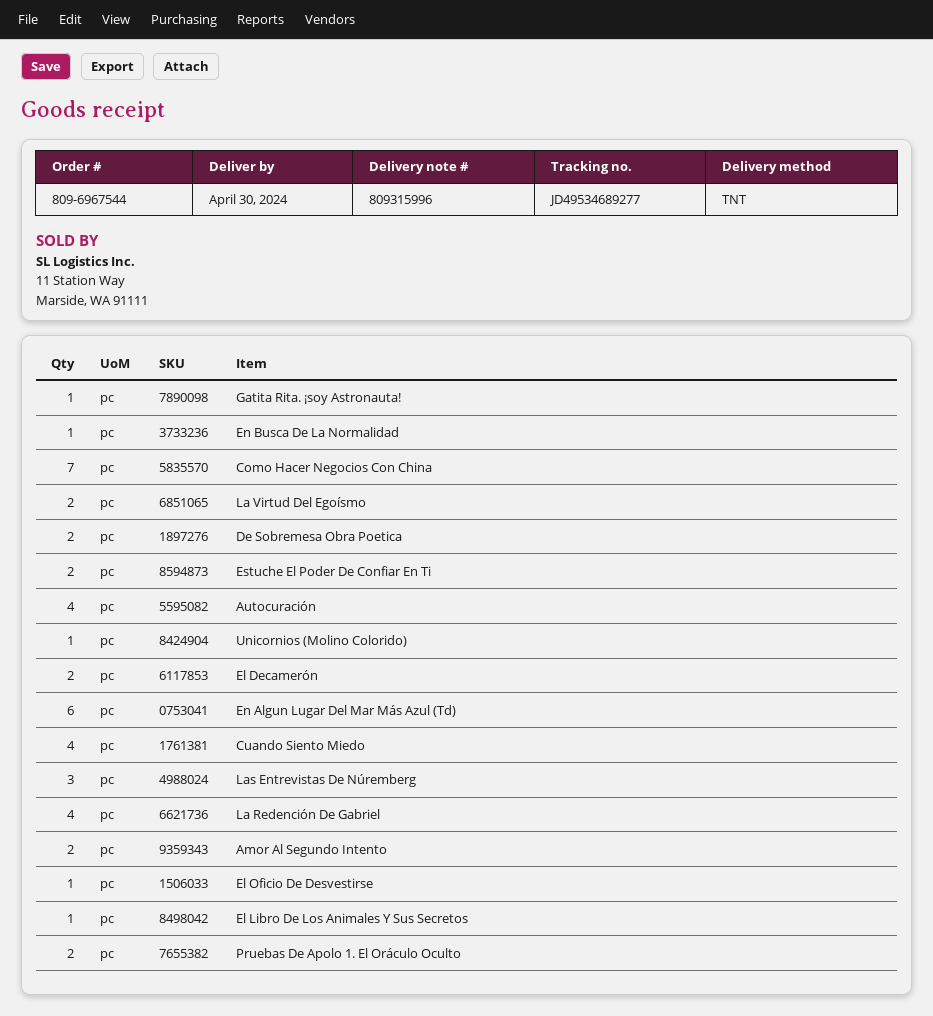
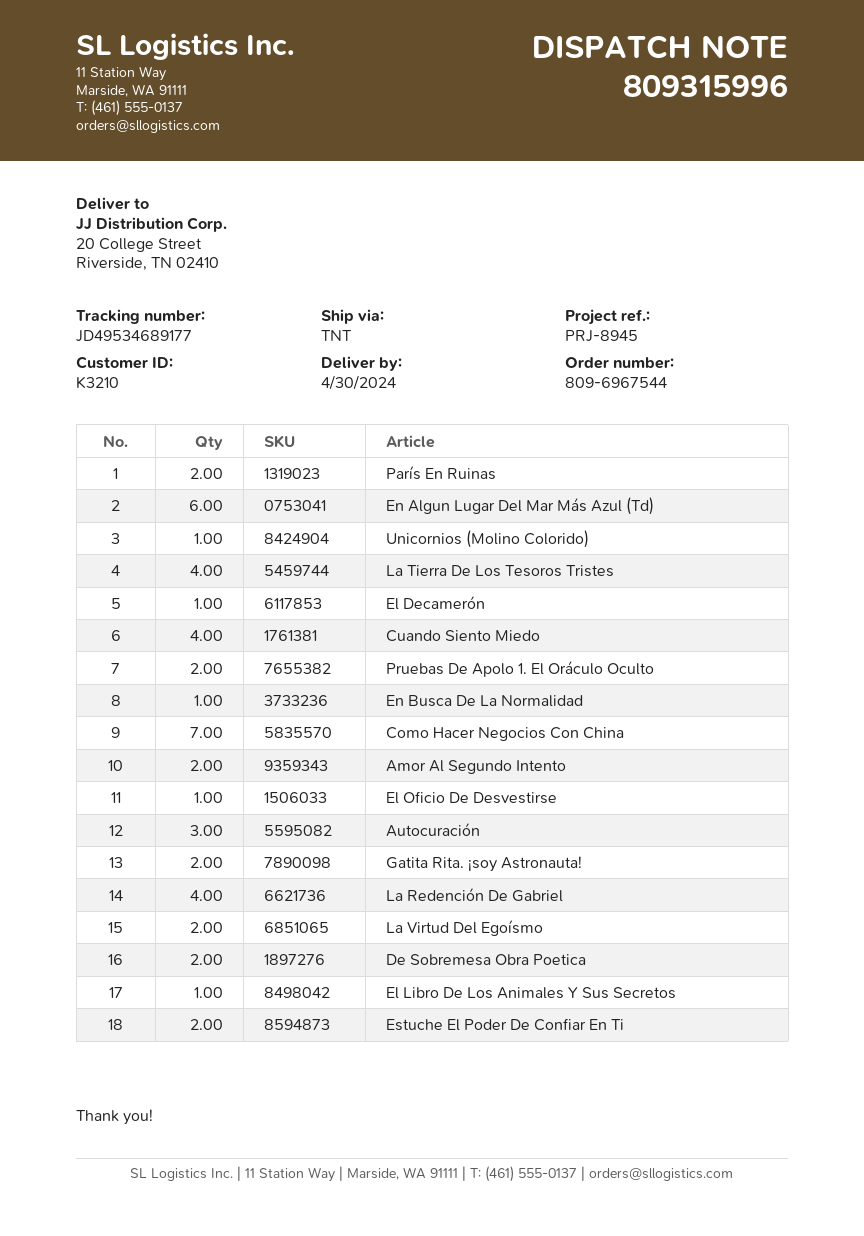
tracking number: JD49534689277 -> JD49534689177
Gatita Rita. ¡soy Astronauta!: 1 -> 2
Autocuración: 4 -> 3
El Decamerón: 2 -> 1
Las Entrevistas De Núremberg: 3 -> none
París En Ruinas: none -> 2
La Tierra De Los Tesoros Tristes: none -> 4

